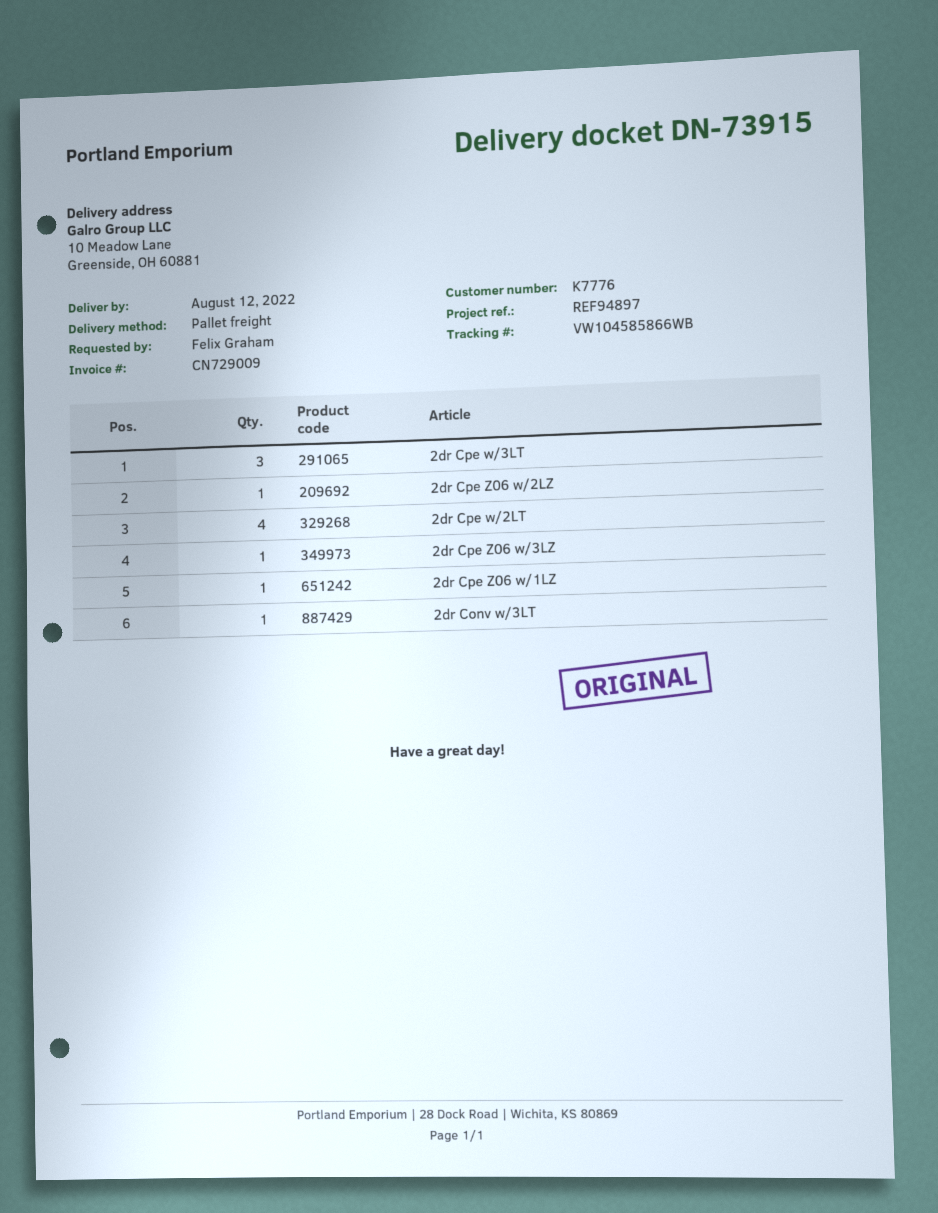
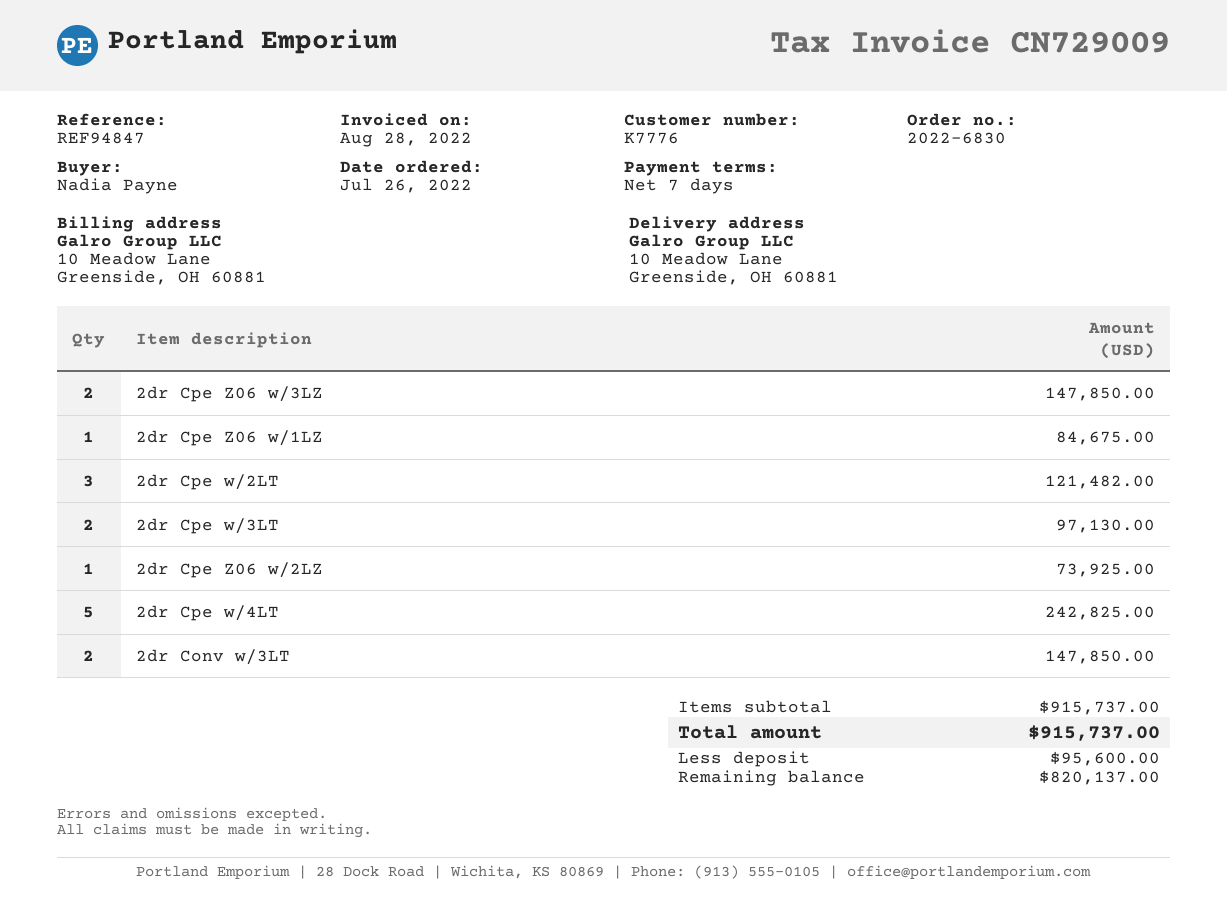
reference: REF94897 -> REF94847
ordered by: Felix Graham -> Nadia Payne
2dr Cpe w/3LT: 3 -> 2
2dr Cpe w/2LT: 4 -> 3
2dr Cpe Z06 w/3LZ: 1 -> 2
2dr Conv w/3LT: 1 -> 2
2dr Cpe w/4LT: none -> 5

